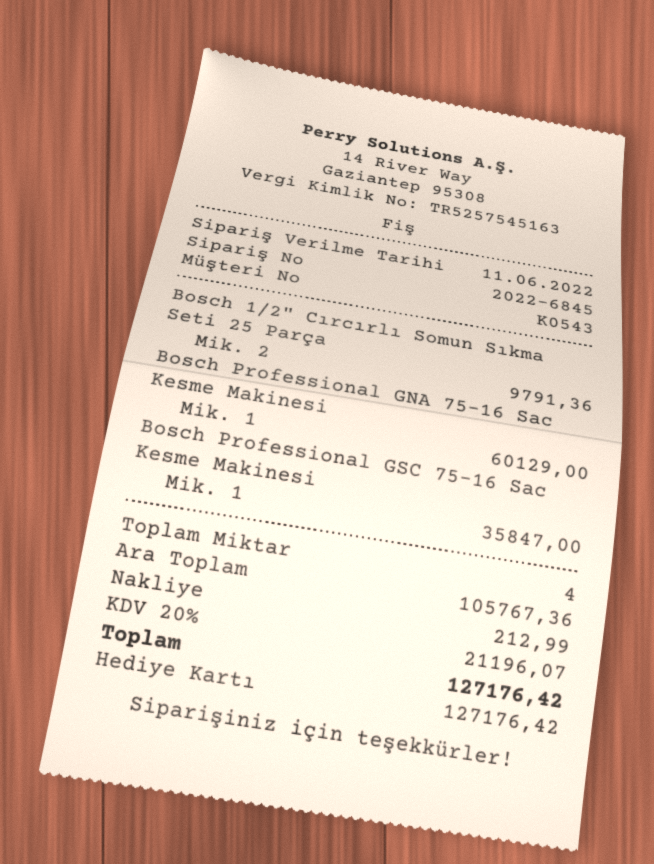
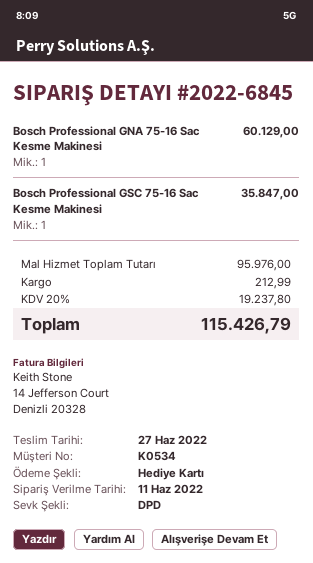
customer number: K0543 -> K0534
Bosch 1/2" Cırcırlı Somun Sıkma Seti 25 Parça: 2 for 9791.36 -> none
subtotal: 105767.36 -> 95976.00
tax: 20% = 21196.07 -> 20% = 19237.80
total: 127176.42 -> 115426.79

